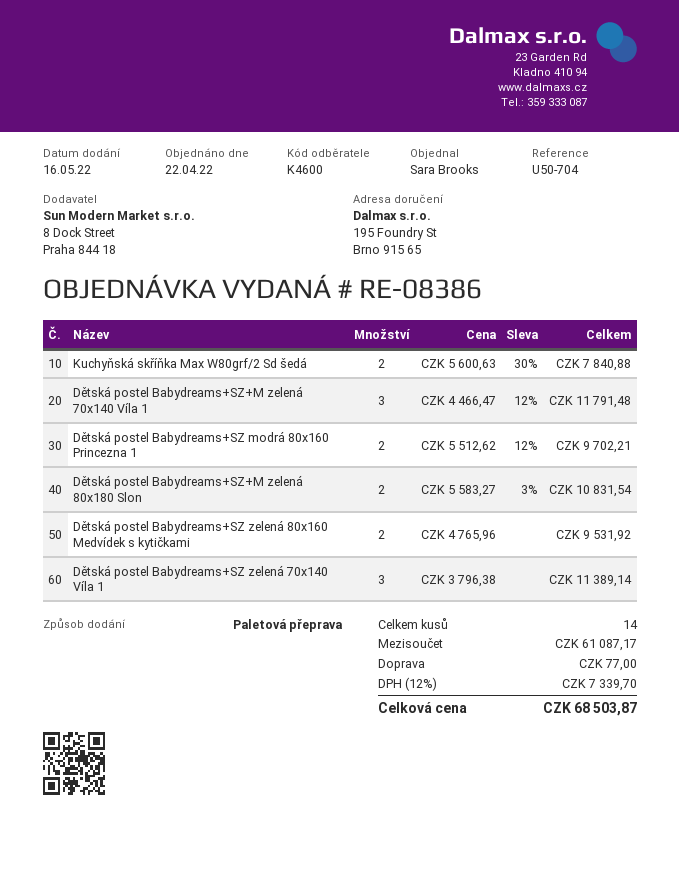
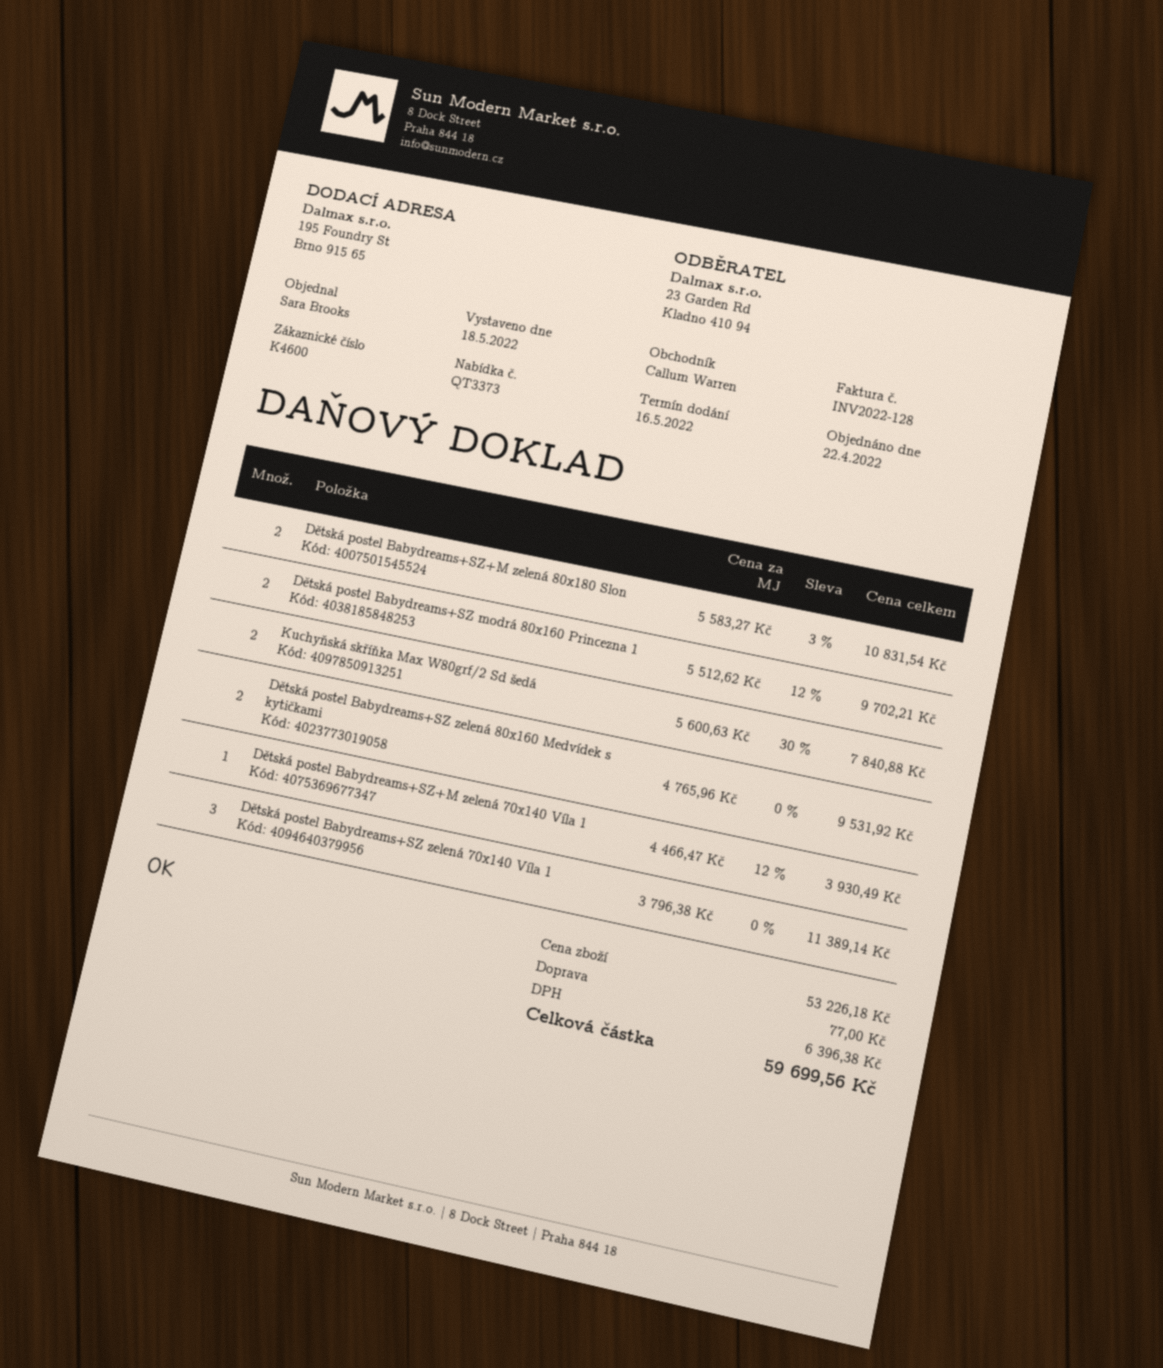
Dětská postel Babydreams+SZ+M zelená 70x140 Víla 1: 3 x 4466.47 - 12% = 11791.48 -> 1 x 4466.47 - 12% = 3930.49
subtotal: 61087.17 -> 53226.18
tax: 7339.70 -> 6396.38
total: 68503.87 -> 59699.56

